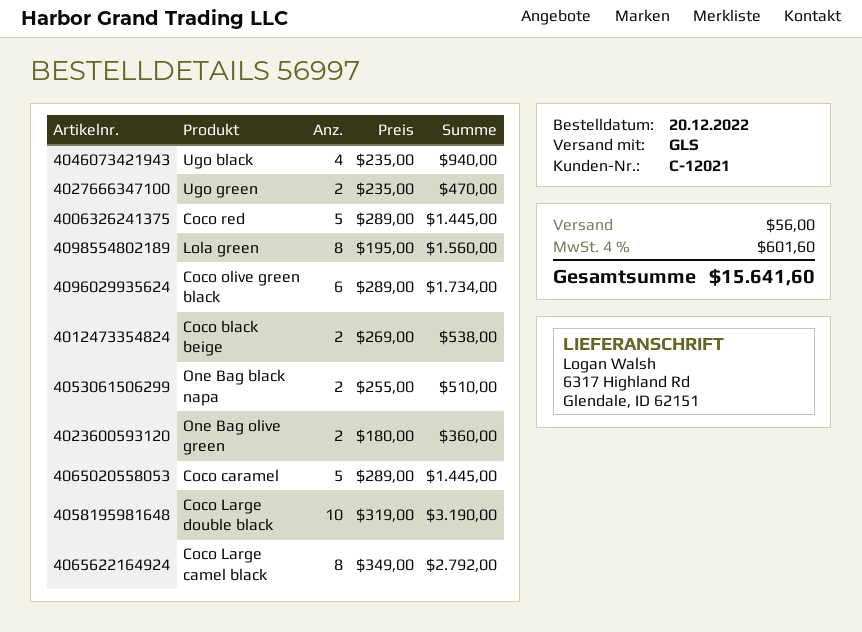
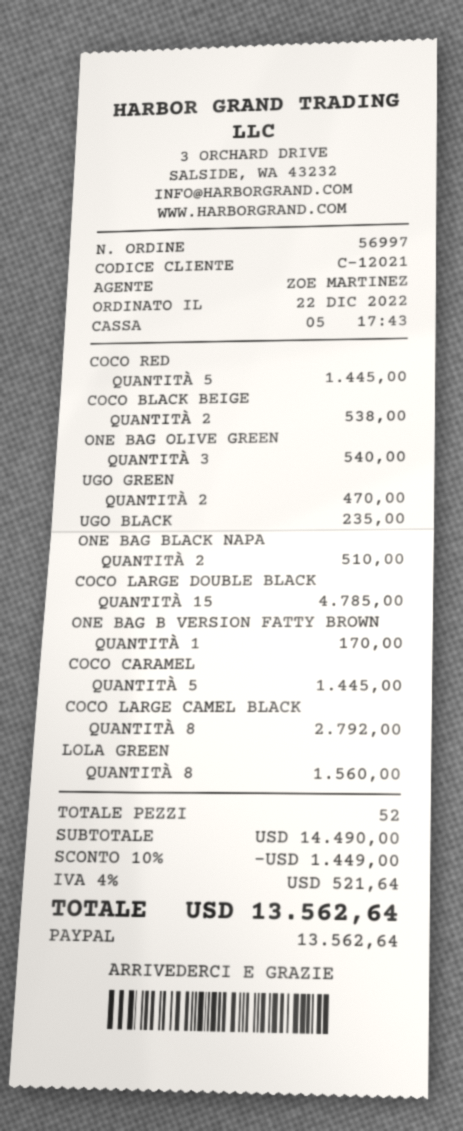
order date: 2022-12-20 -> 2022-12-22
Ugo black: 4 for 940.00 -> 1 for 235.00
Coco olive green black: 6 for 1734.00 -> none
One Bag olive green: 2 for 360.00 -> 3 for 540.00
Coco Large double black: 10 for 3190.00 -> 15 for 4785.00
ONE BAG B VERSION FATTY BROWN: none -> 1 for 170.00
discount: none -> 10% = 1449.00
shipping: 56.00 -> none
tax: 4% = 601.60 -> 4% = 521.64
total: 15641.60 -> 13562.64

